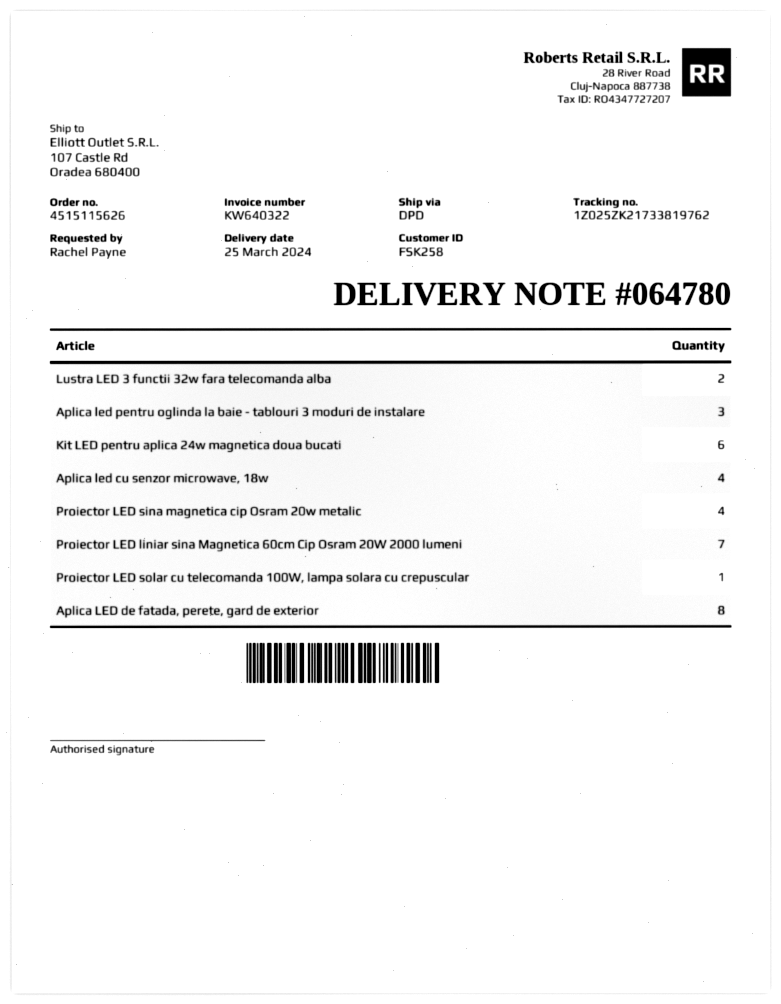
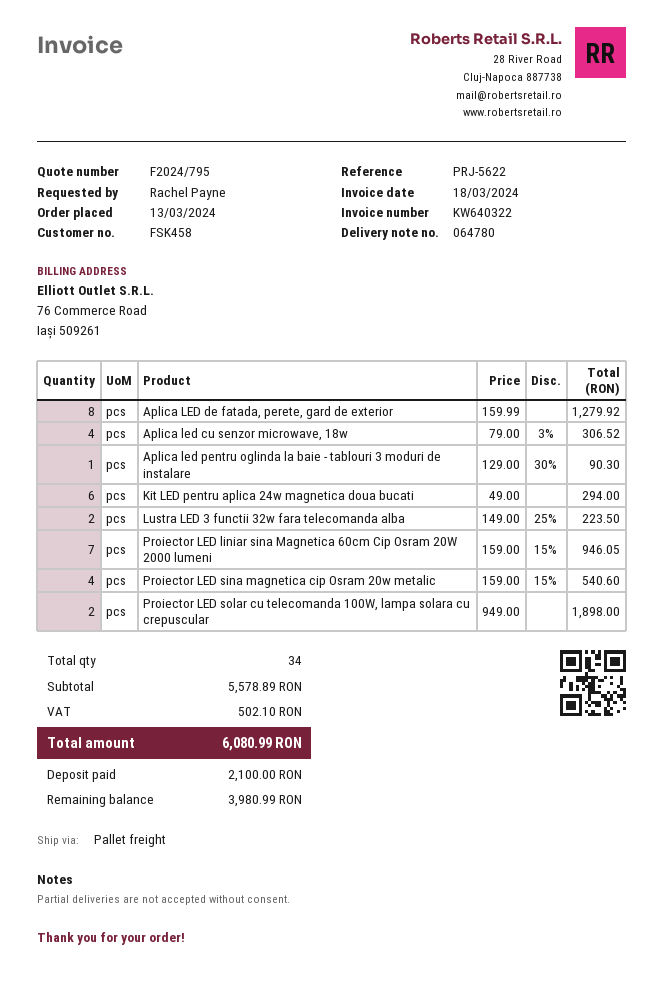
customer number: FSK258 -> FSK458
shipping method: DPD -> pallet freight
Aplica led pentru oglinda la baie - tablouri 3 moduri de instalare: 3 -> 1
Proiector LED solar cu telecomanda 100W, lampa solara cu crepuscular: 1 -> 2

